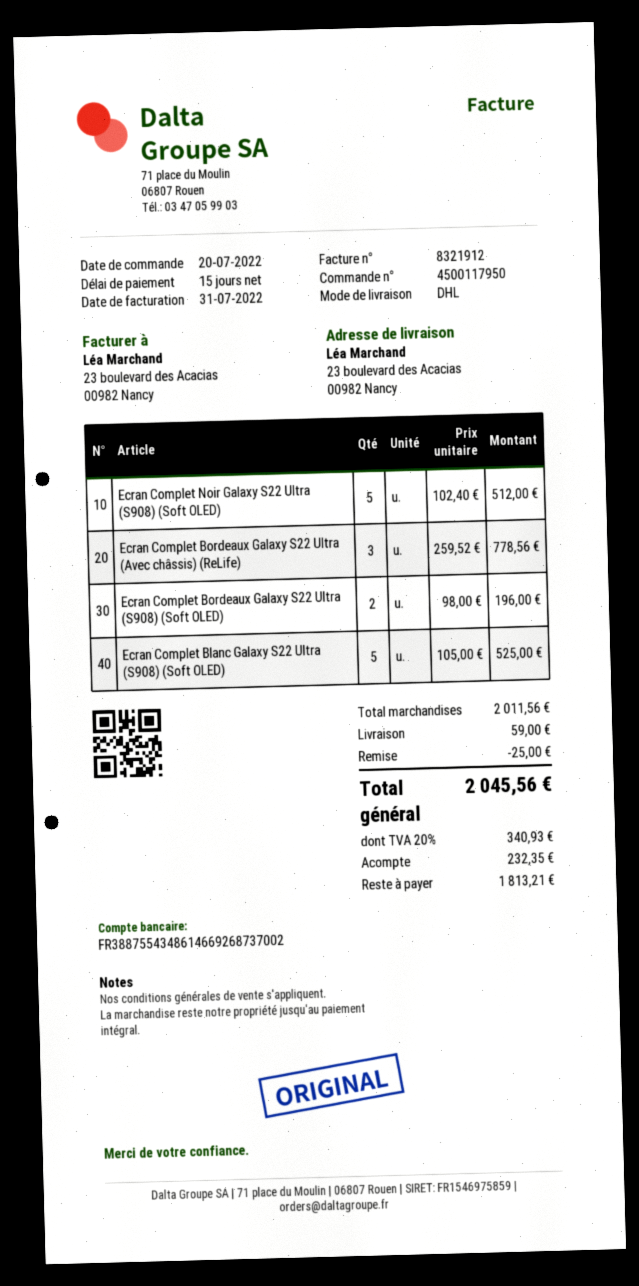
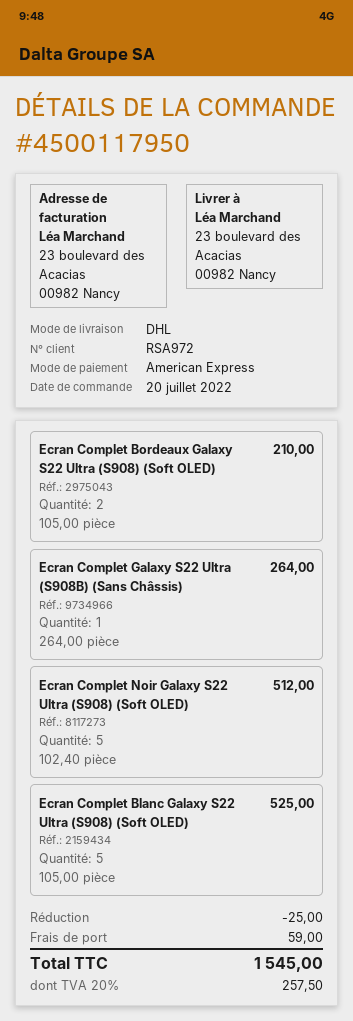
Ecran Complet Bordeaux Galaxy S22 Ultra (Avec châssis) (ReLife): 3 x 259.52 = 778.56 -> none
Ecran Complet Bordeaux Galaxy S22 Ultra (S908) (Soft OLED): 2 x 98.00 = 196.00 -> 2 x 105.00 = 210.00
Ecran Complet Galaxy S22 Ultra (S908B) (Sans Châssis): none -> 1 x 264.00 = 264.00
tax: 20% = 340.93 -> 20% = 257.50
total: 2045.56 -> 1545.00

